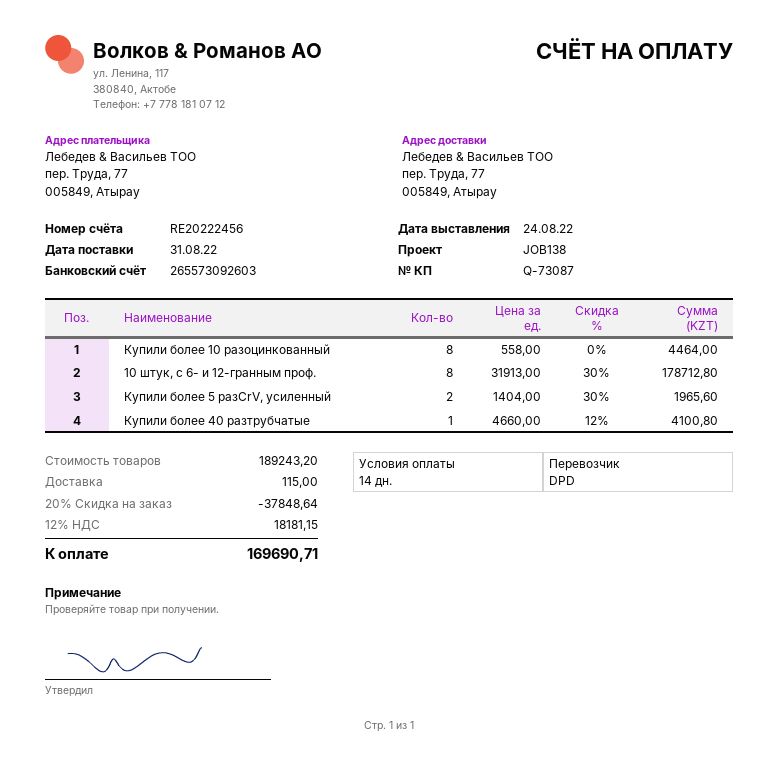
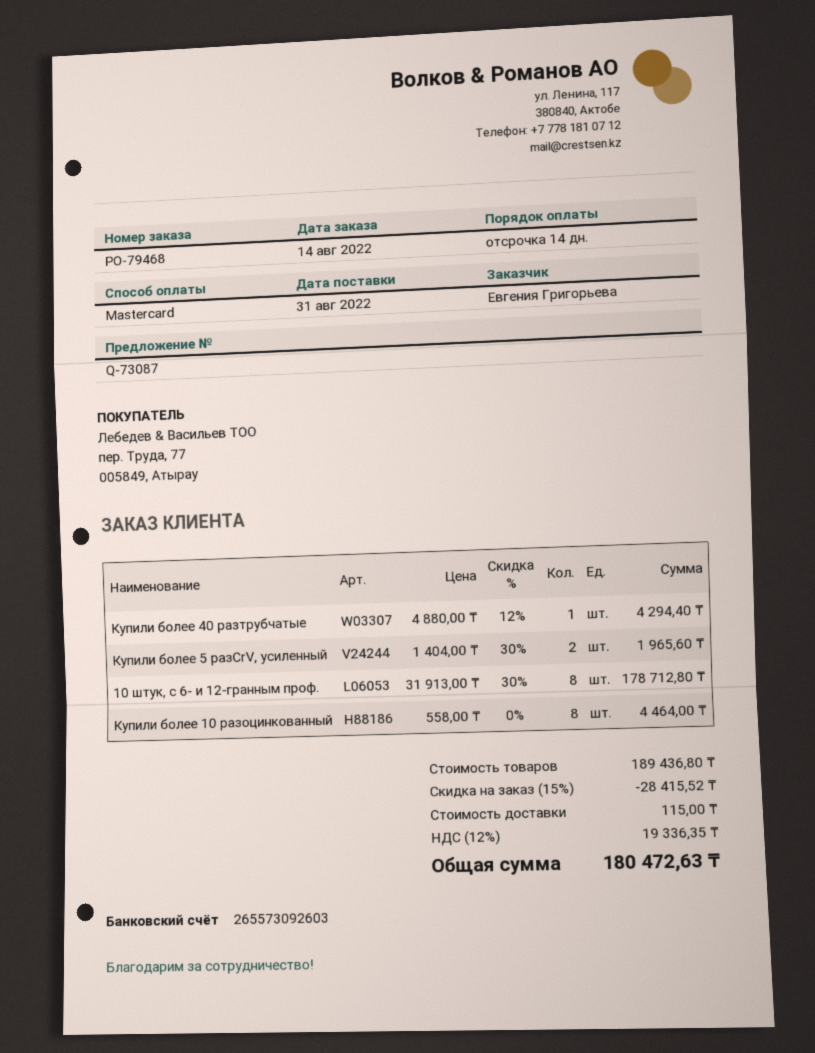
Купили более 40 разтрубчатые: 1 x 4660.00 - 12% = 4100.80 -> 1 x 4880.00 - 12% = 4294.40
subtotal: 189243.20 -> 189436.80
discount: 20% = 37848.64 -> 15% = 28415.52
tax: 12% = 18181.15 -> 12% = 19336.35
total: 169690.71 -> 180472.63

